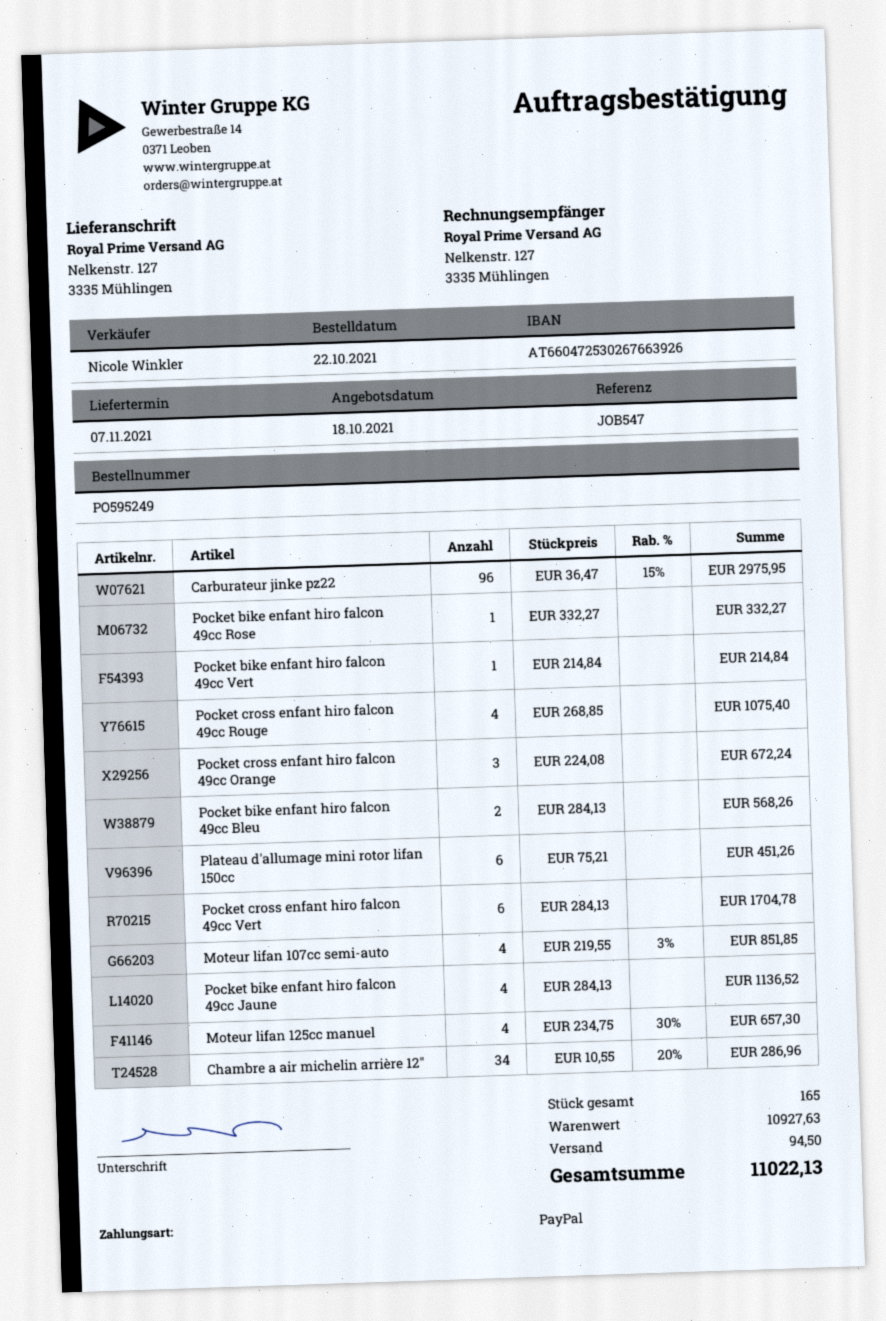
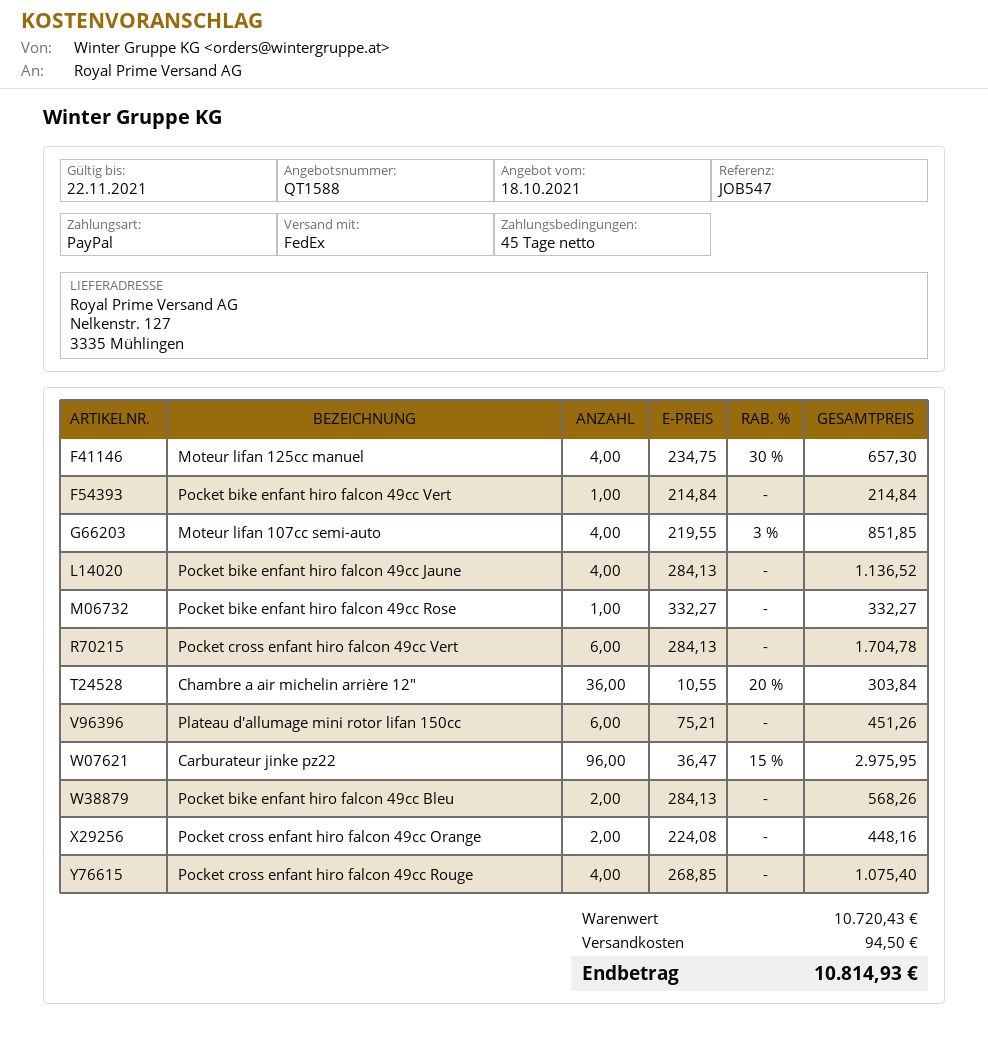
Pocket cross enfant hiro falcon 49cc Orange: 3 x 224.08 = 672.24 -> 2 x 224.08 = 448.16
Chambre a air michelin arrière 12": 34 x 10.55 - 20% = 286.96 -> 36 x 10.55 - 20% = 303.84
subtotal: 10927.63 -> 10720.43
total: 11022.13 -> 10814.93

